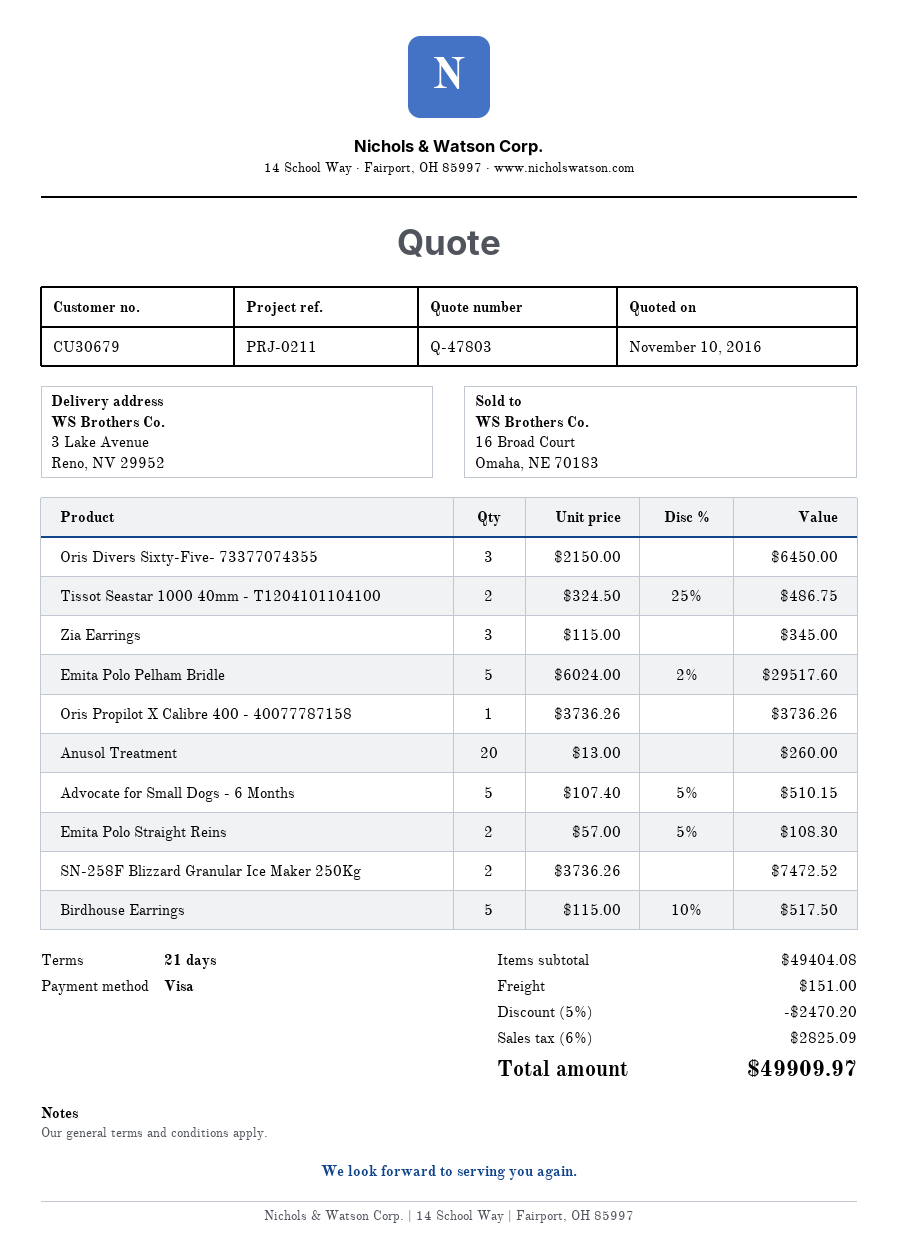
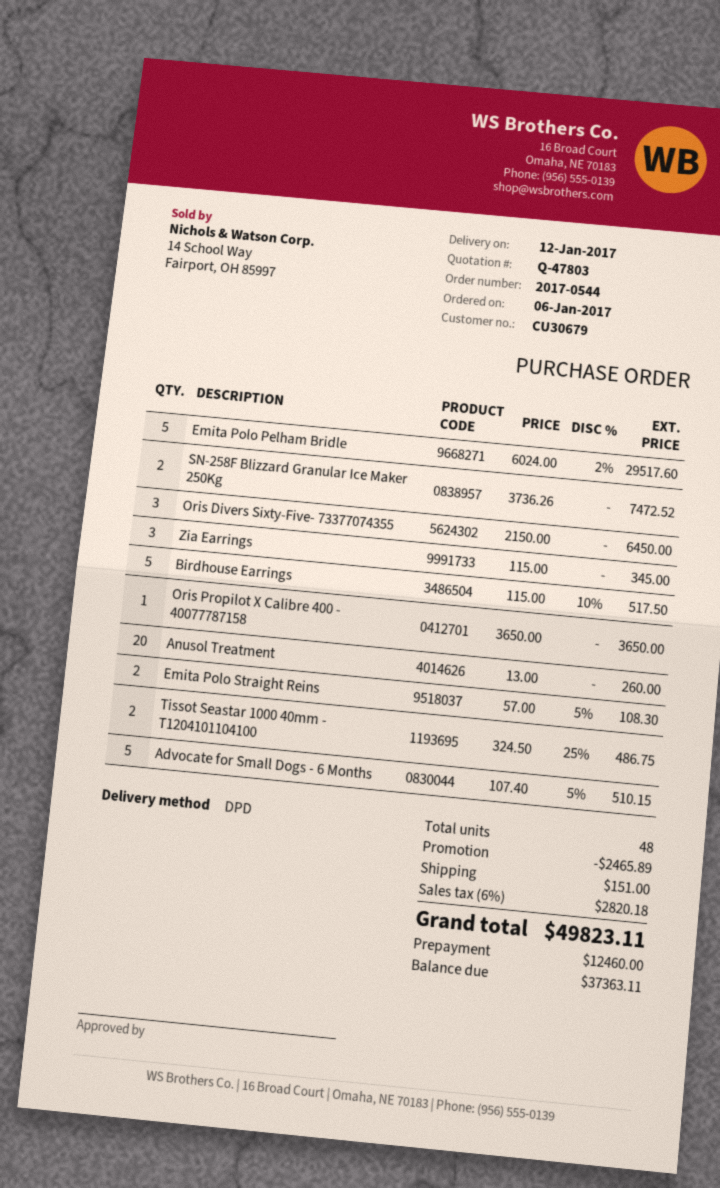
Oris Propilot X Calibre 400 - 40077787158: 1 x 3736.26 = 3736.26 -> 1 x 3650.00 = 3650.00
discount: 2470.20 -> 2465.89
tax: 6% = 2825.09 -> 6% = 2820.18
total: 49909.97 -> 49823.11

